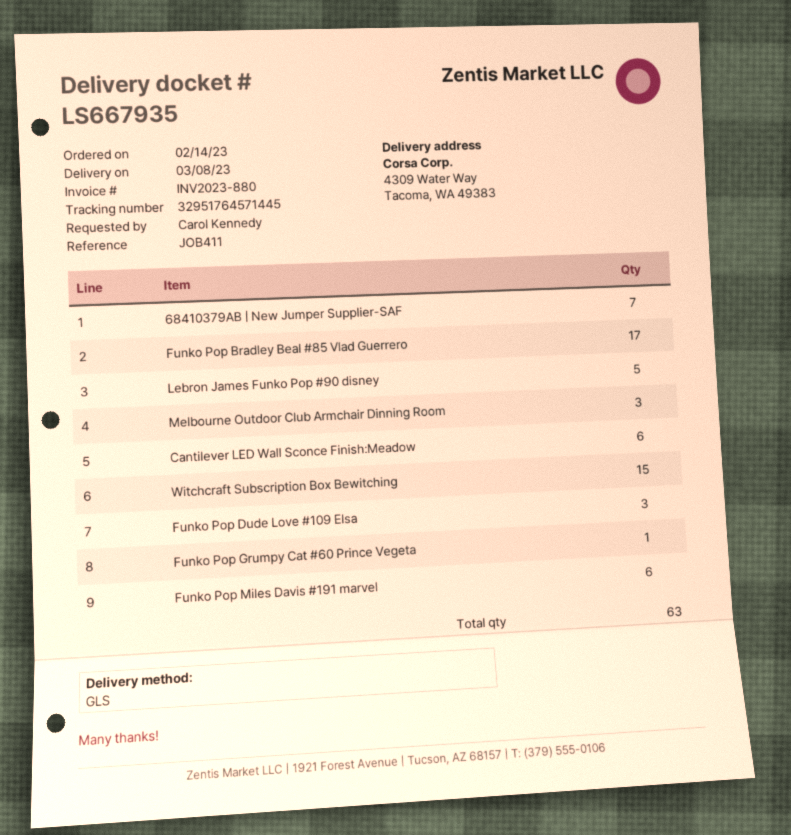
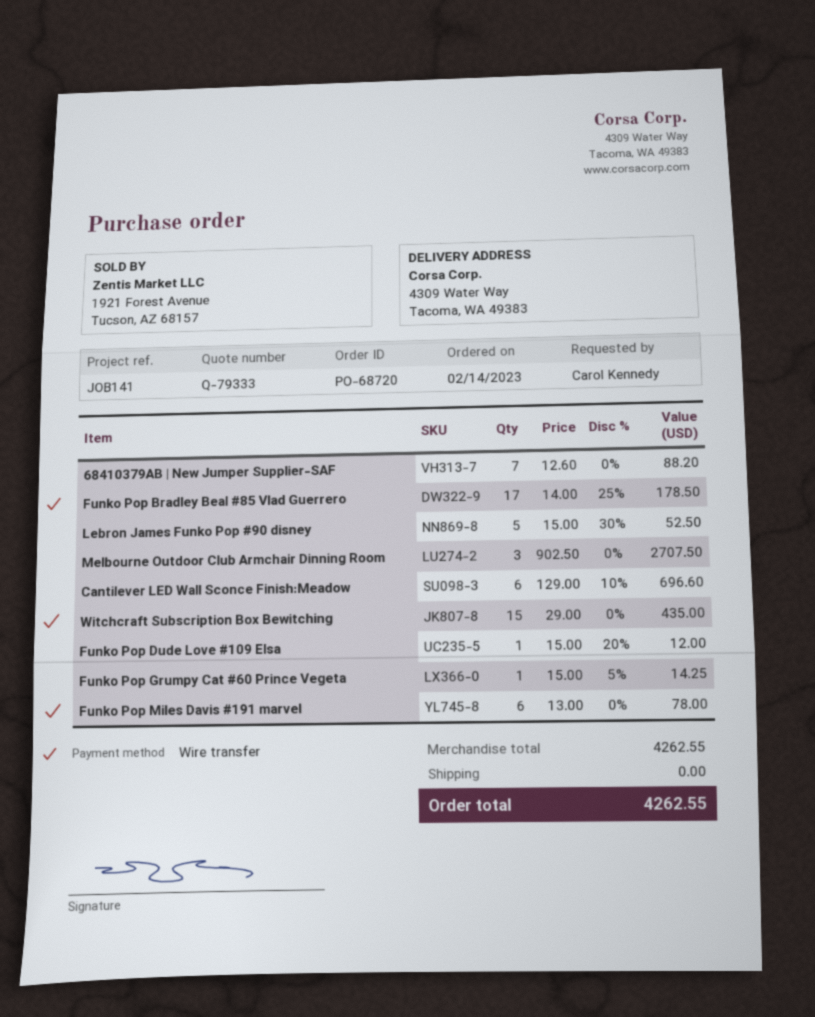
reference: JOB411 -> JOB141
Funko Pop Dude Love #109 Elsa: 3 -> 1

